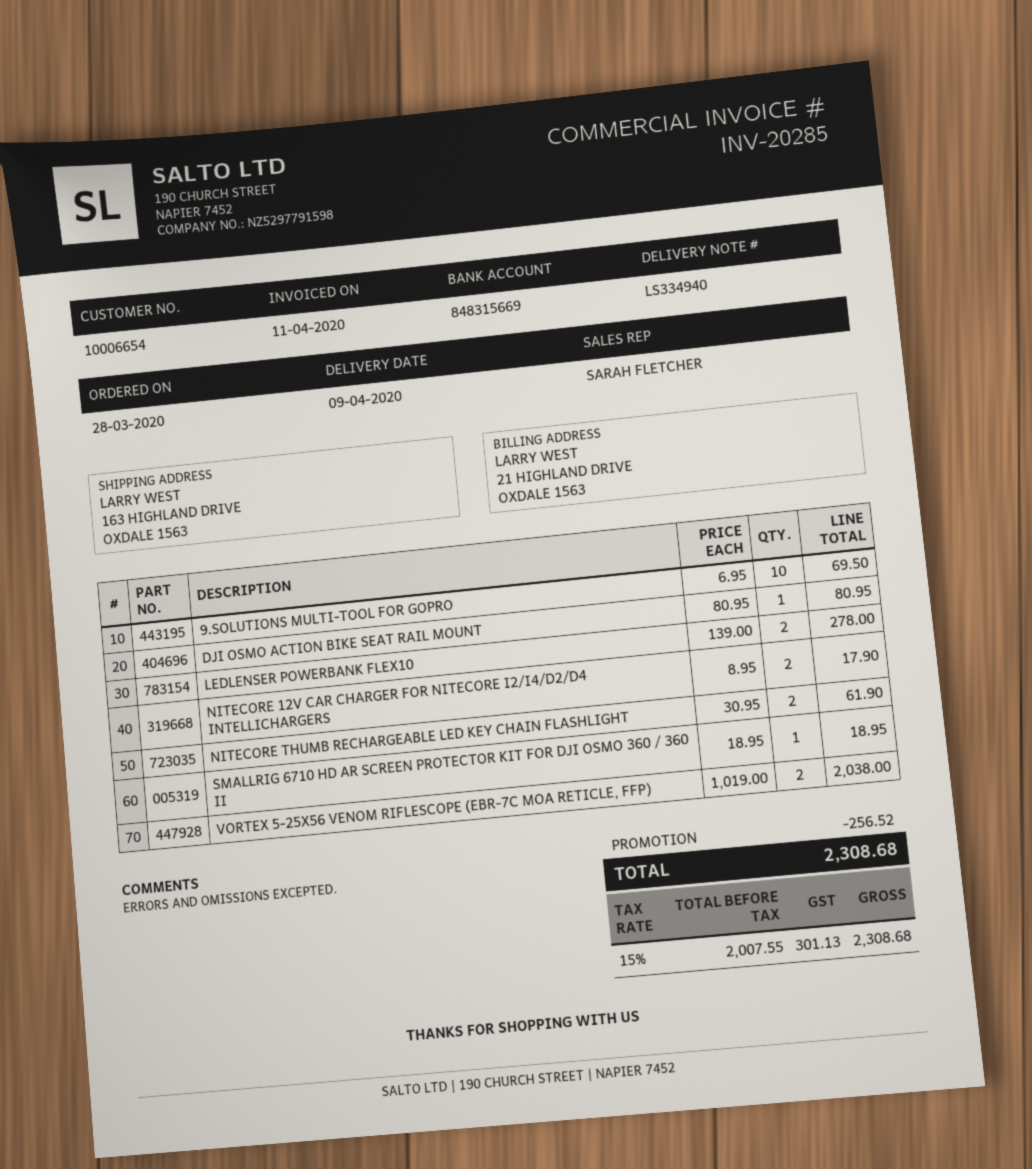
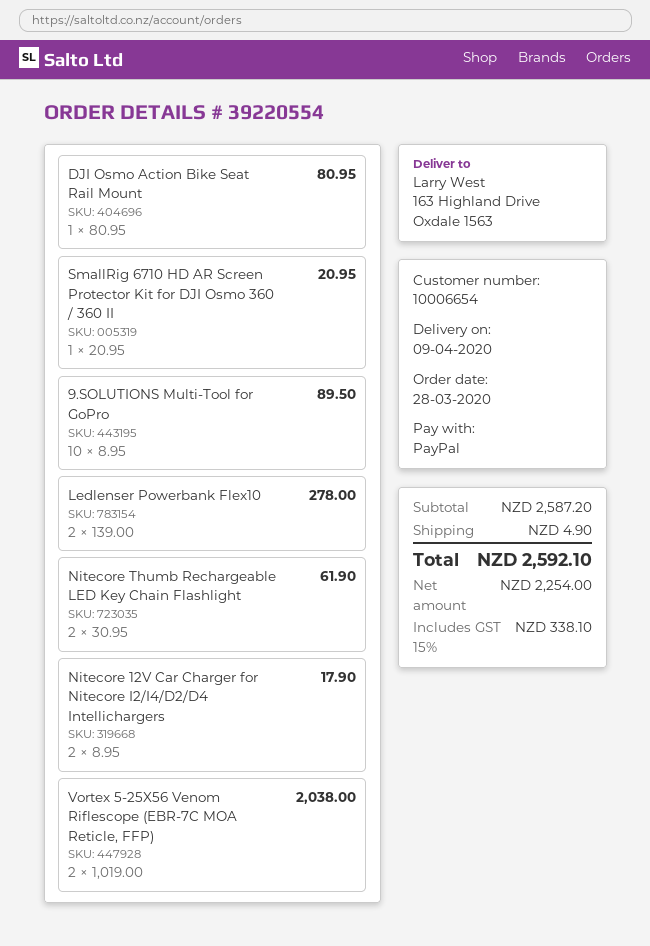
9.SOLUTIONS MULTI-TOOL FOR GOPRO: 10 x 6.95 = 69.50 -> 10 x 8.95 = 89.50
SMALLRIG 6710 HD AR SCREEN PROTECTOR KIT FOR DJI OSMO 360 / 360 II: 1 x 18.95 = 18.95 -> 1 x 20.95 = 20.95
discount: 256.52 -> none
shipping: none -> 4.90
net: 2007.55 -> 2254.00
tax: 15% = 301.13 -> 15% = 338.10
total: 2308.68 -> 2592.10

